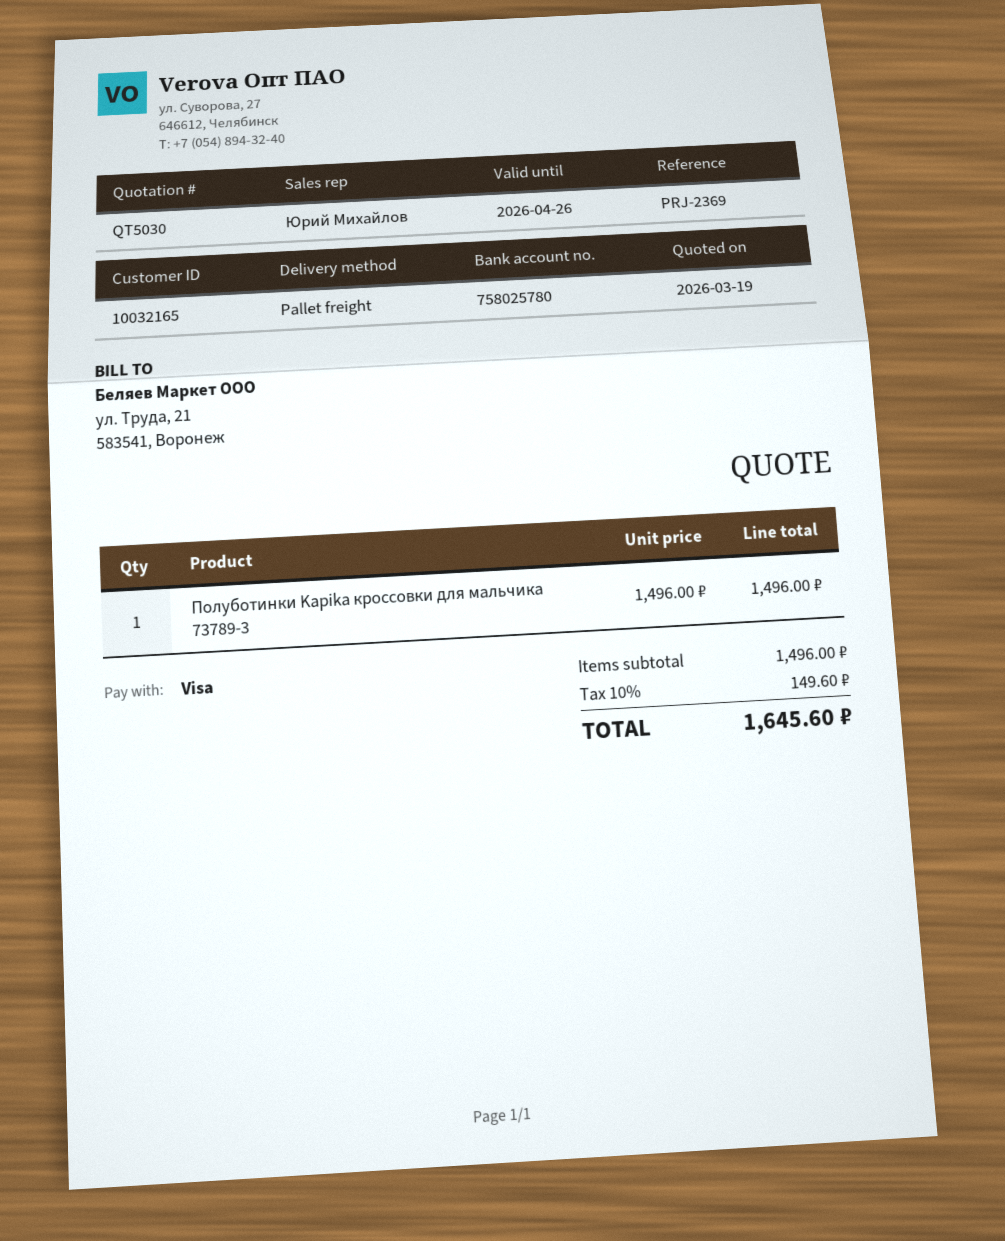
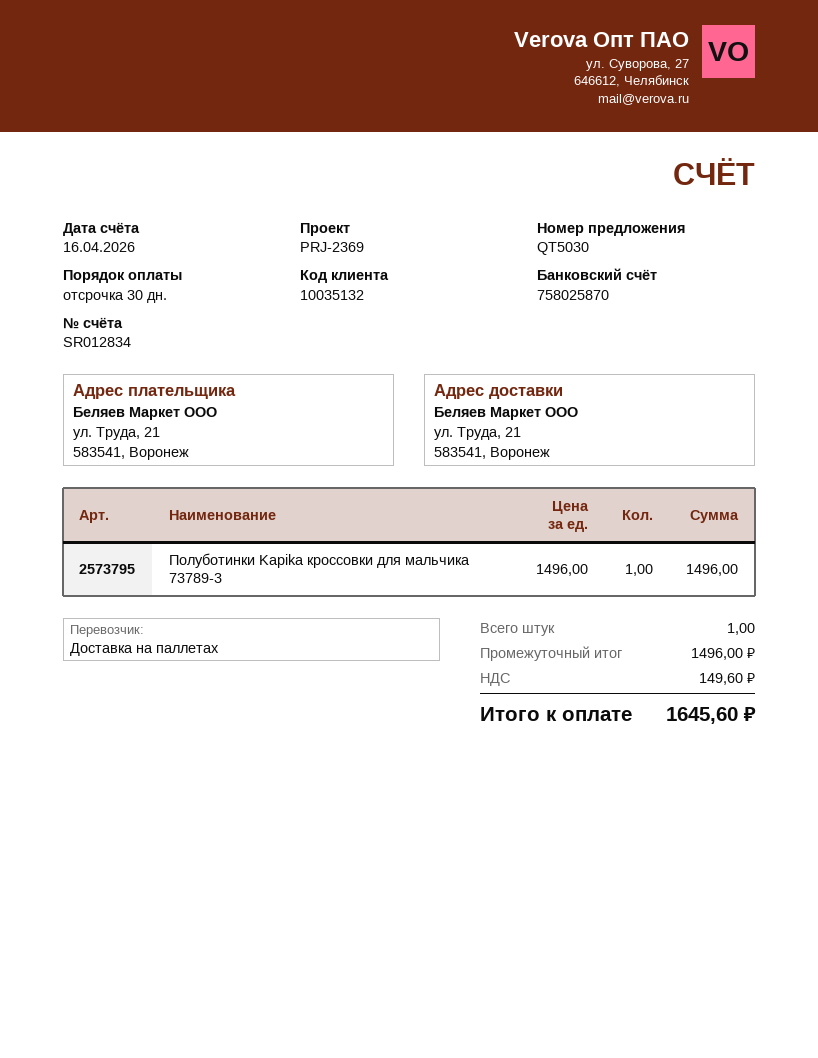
customer number: 10032165 -> 10035132
bank account: 758025780 -> 758025870

